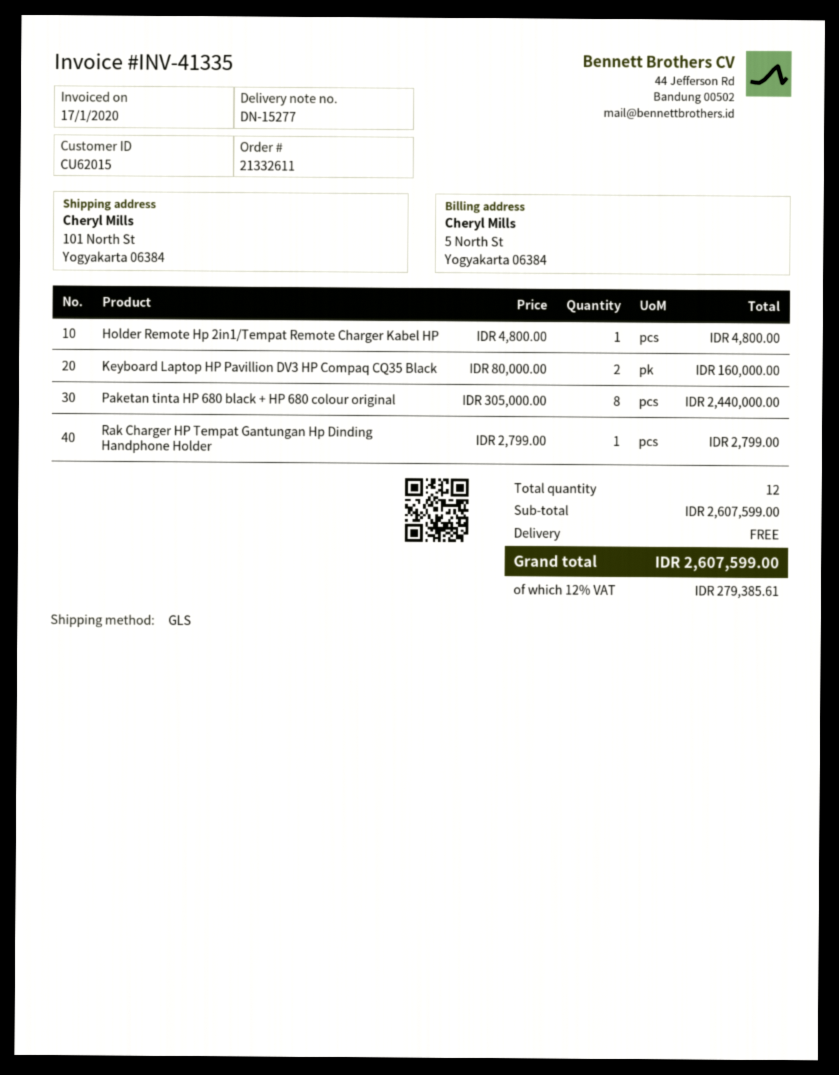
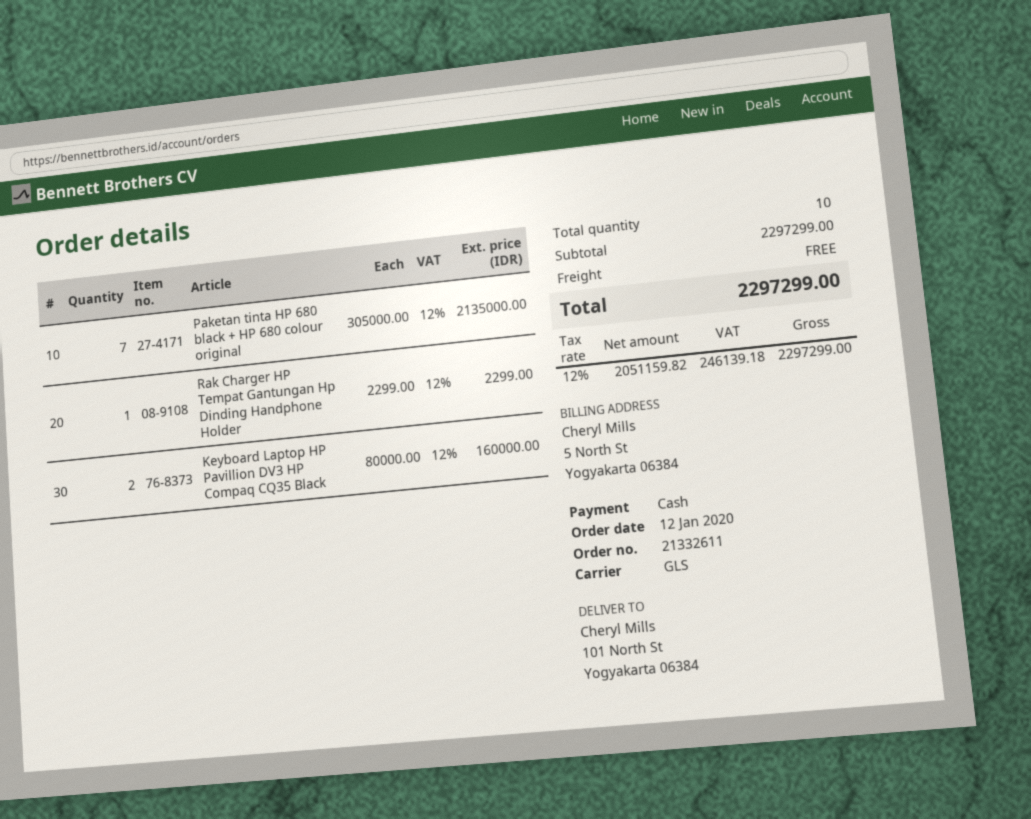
Holder Remote Hp 2in1/Tempat Remote Charger Kabel HP: 1 x 4800.00 = 4800.00 -> none
Paketan tinta HP 680 black + HP 680 colour original: 8 x 305000.00 = 2440000.00 -> 7 x 305000.00 = 2135000.00
Rak Charger HP Tempat Gantungan Hp Dinding Handphone Holder: 1 x 2799.00 = 2799.00 -> 1 x 2299.00 = 2299.00
total quantity: 12 -> 10
subtotal: 2607599.00 -> 2297299.00
tax: 12% = 279385.61 -> 12% = 246139.18
total: 2607599.00 -> 2297299.00

